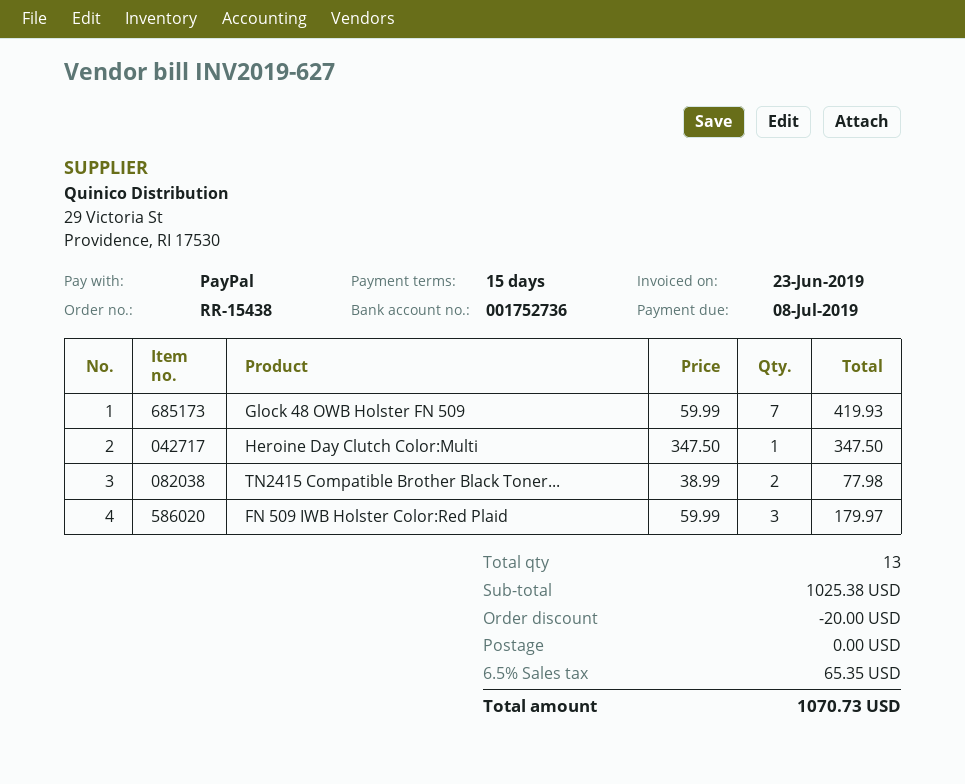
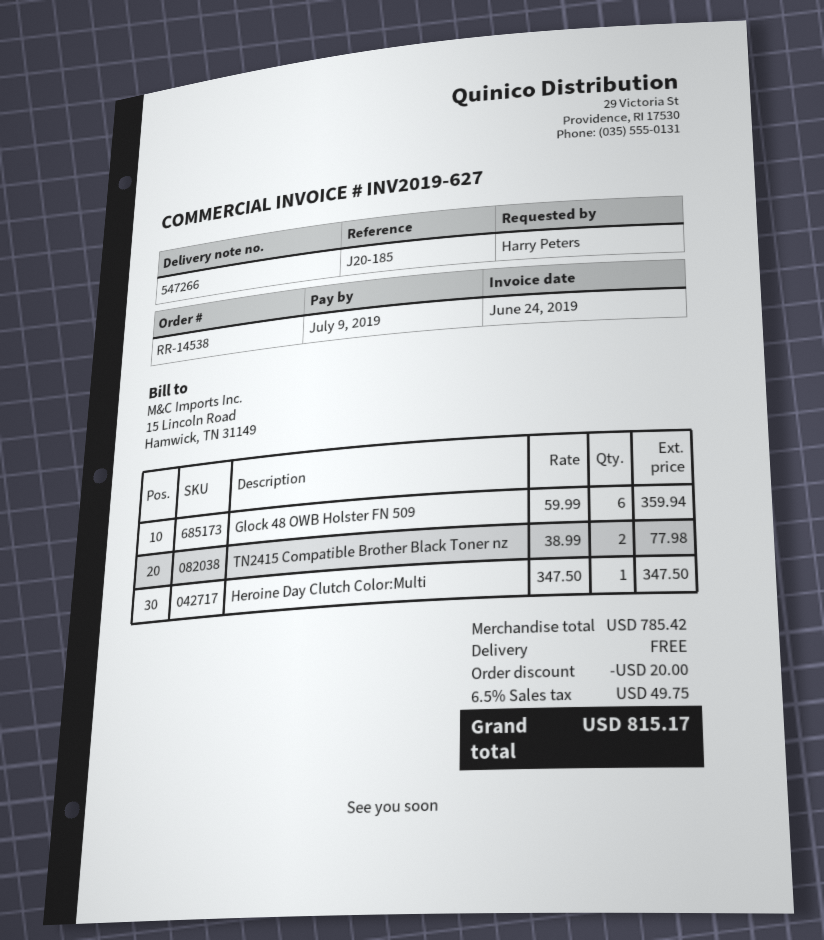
order number: RR-15438 -> RR-14538
invoice date: 2019-06-23 -> 2019-06-24
due date: 2019-07-08 -> 2019-07-09
Glock 48 OWB Holster FN 509: 7 x 59.99 = 419.93 -> 6 x 59.99 = 359.94
FN 509 IWB Holster Color:Red Plaid: 3 x 59.99 = 179.97 -> none
subtotal: 1025.38 -> 785.42
tax: 6.5% = 65.35 -> 6.5% = 49.75
total: 1070.73 -> 815.17

